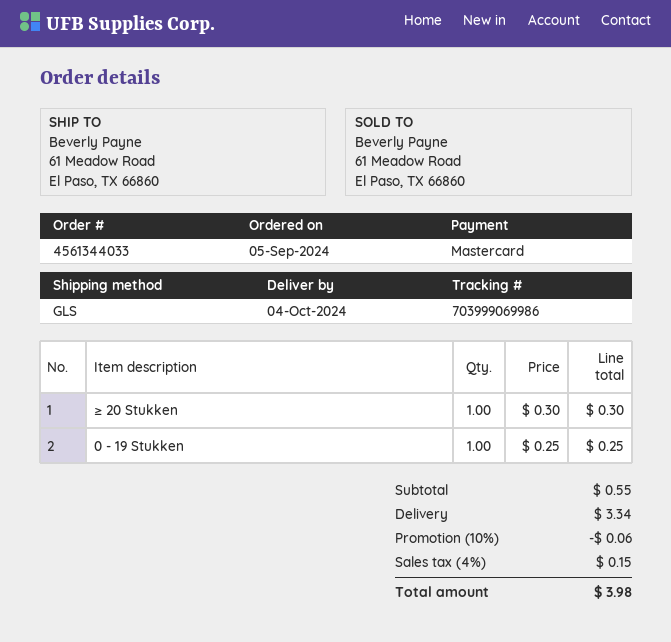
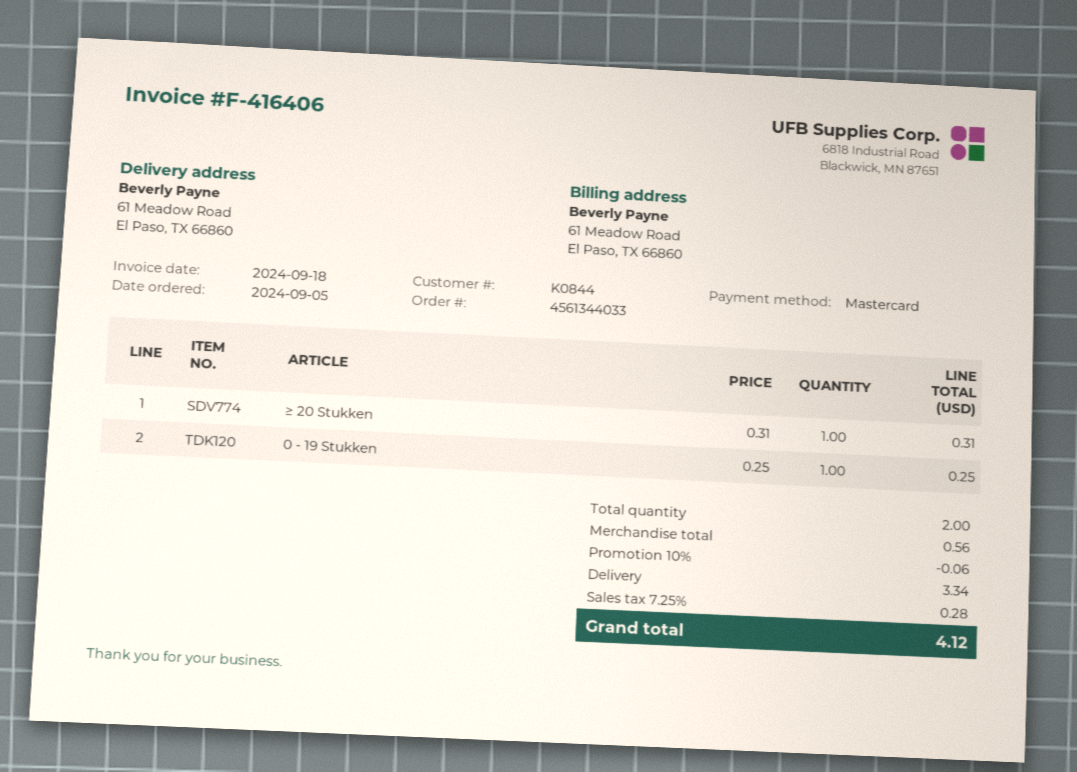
≥ 20 Stukken: 1 x 0.30 = 0.30 -> 1 x 0.31 = 0.31
subtotal: 0.55 -> 0.56
tax: 4% = 0.15 -> 7.25% = 0.28
total: 3.98 -> 4.12

